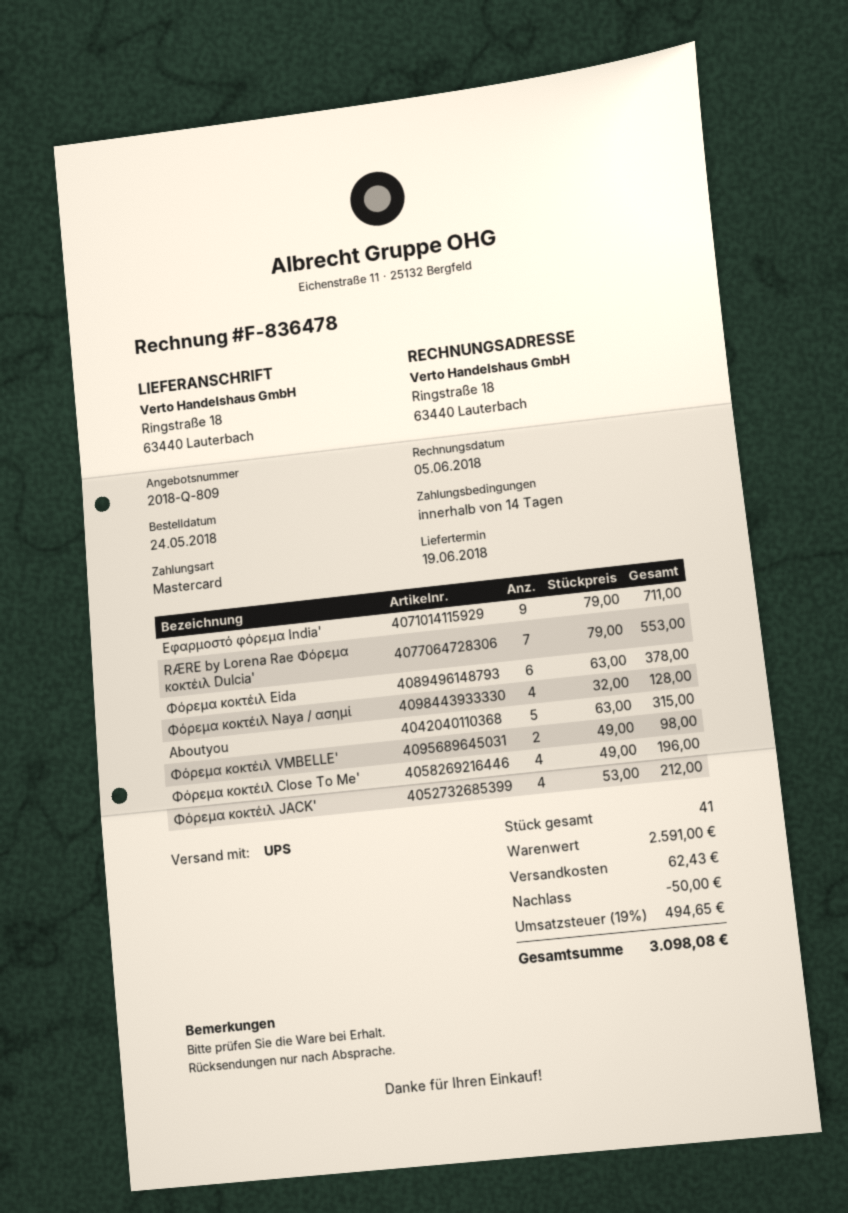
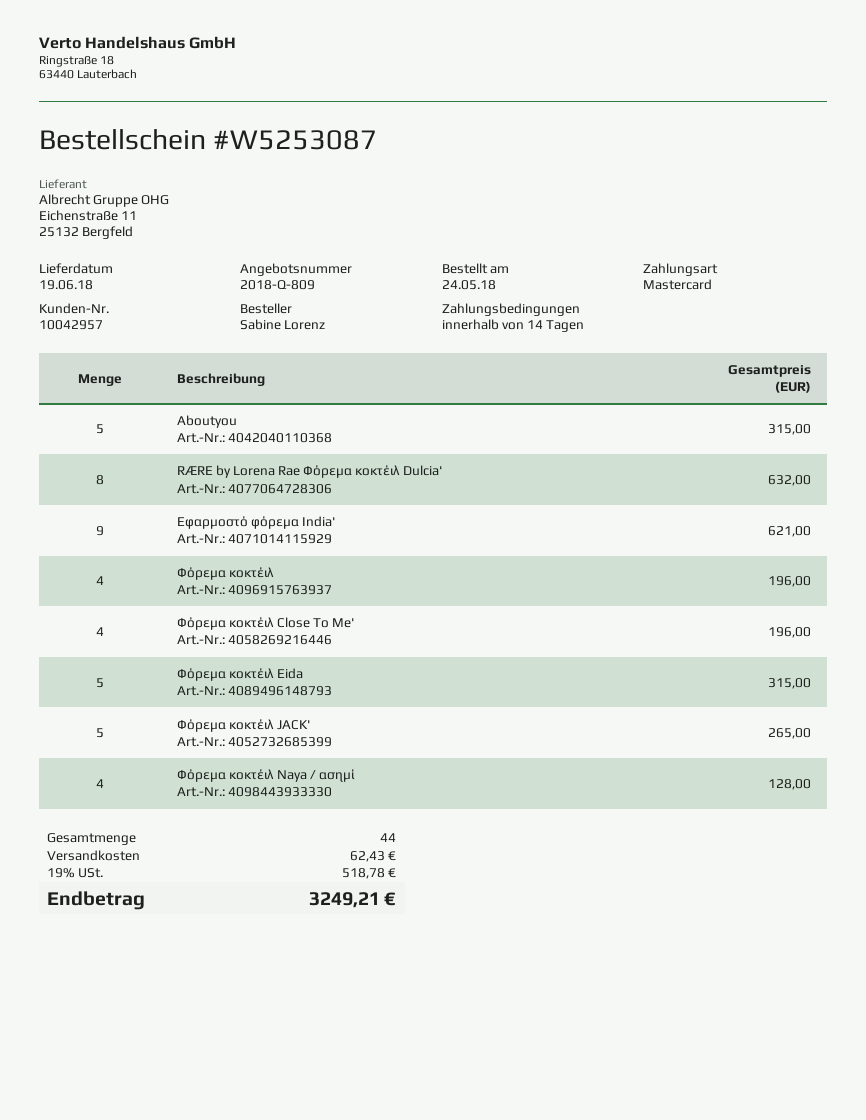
Εφαρμοστό φόρεμα India': 9 for 711.00 -> 9 for 621.00
RÆRE by Lorena Rae Φόρεμα κοκτέιλ Dulcia': 7 for 553.00 -> 8 for 632.00
Φόρεμα κοκτέιλ Eida: 6 for 378.00 -> 5 for 315.00
Φόρεμα κοκτέιλ VMBELLE': 2 for 98.00 -> none
Φόρεμα κοκτέιλ JACK': 4 for 212.00 -> 5 for 265.00
Φόρεμα κοκτέιλ: none -> 4 for 196.00
total quantity: 41 -> 44
discount: 50.00 -> none
tax: 19% = 494.65 -> 19% = 518.78
total: 3098.08 -> 3249.21

